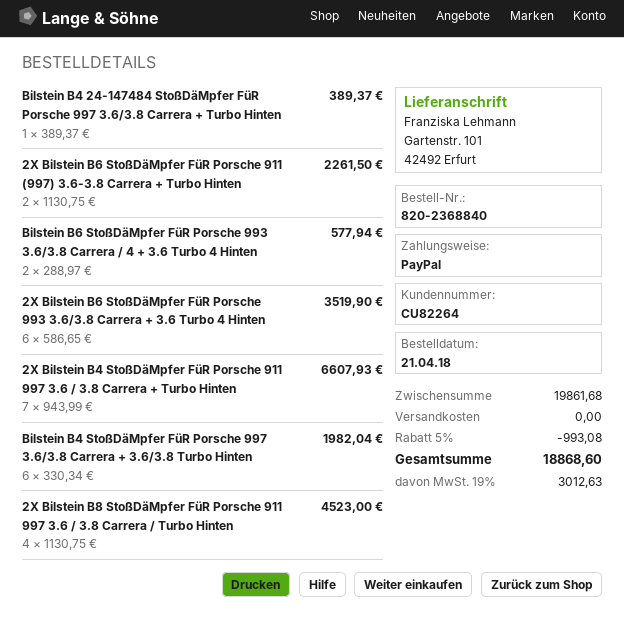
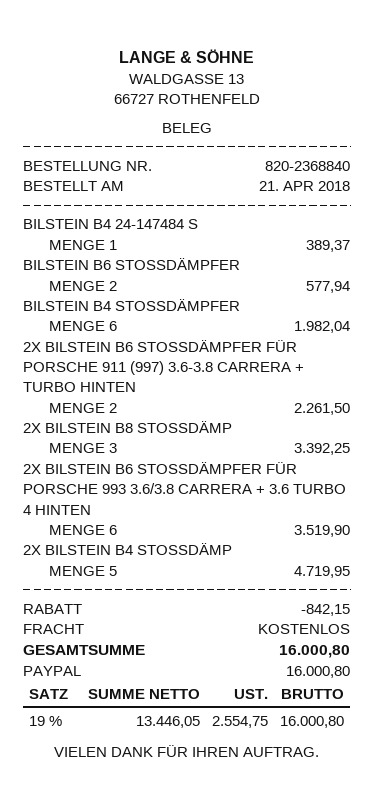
2X Bilstein B4 StoßDäMpfer FüR Porsche 911 997 3.6 / 3.8 Carrera + Turbo Hinten: 7 for 6607.93 -> 5 for 4719.95
2X Bilstein B8 StoßDäMpfer FüR Porsche 911 997 3.6 / 3.8 Carrera / Turbo Hinten: 4 for 4523.00 -> 3 for 3392.25
discount: 993.08 -> 842.15
tax: 19% = 3012.63 -> 19% = 2554.75
total: 18868.60 -> 16000.80

